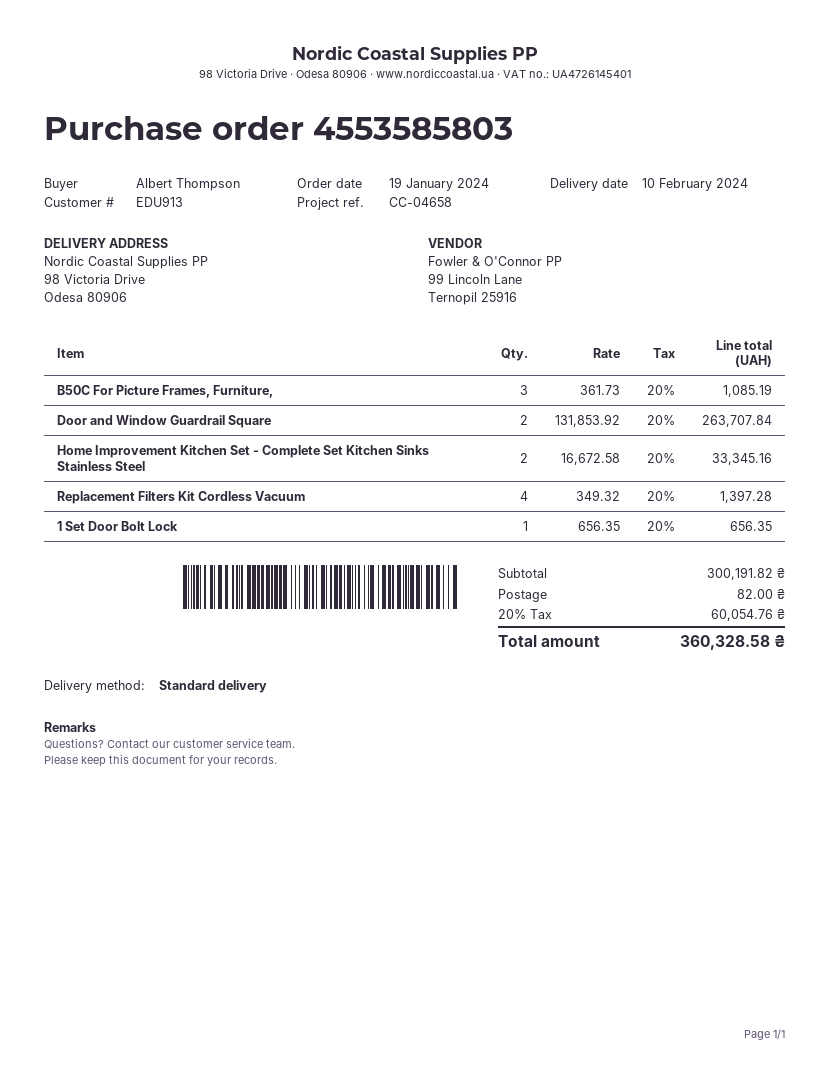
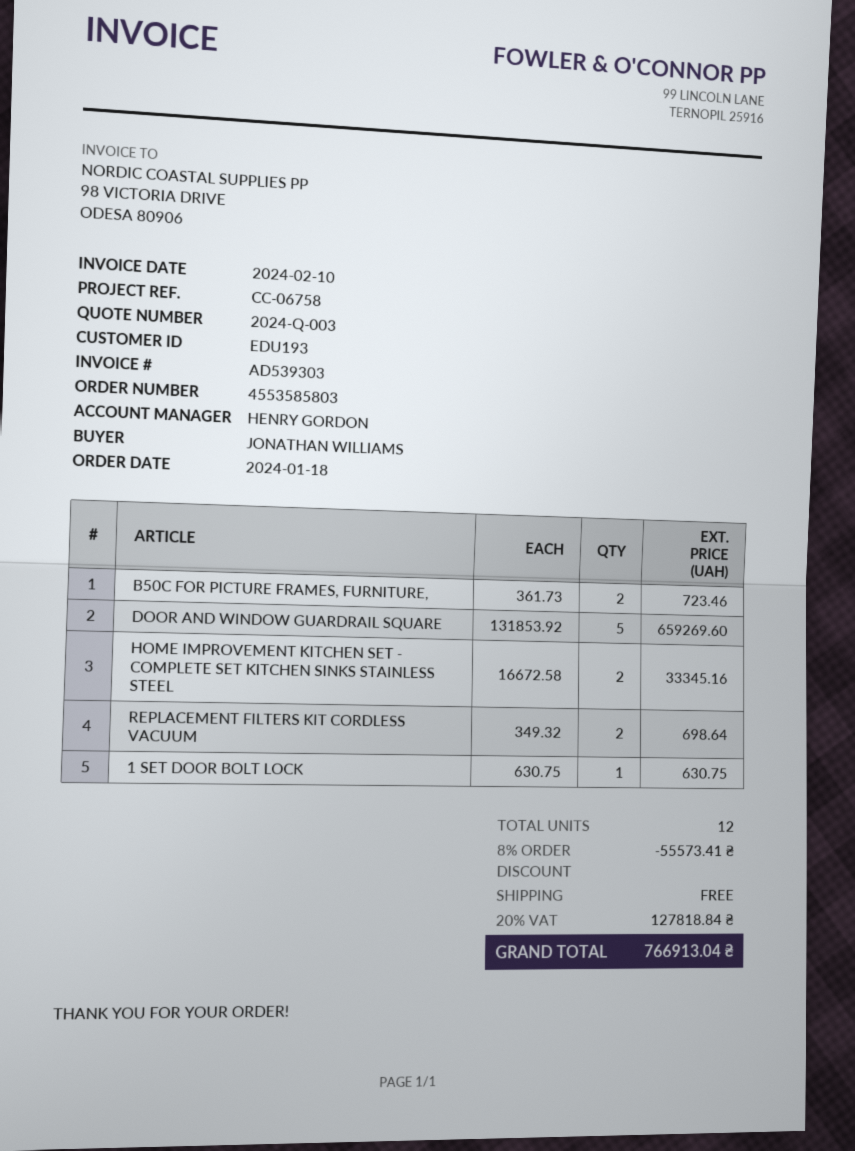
order date: 2024-01-19 -> 2024-01-18
customer number: EDU913 -> EDU193
reference: CC-04658 -> CC-06758
ordered by: Albert Thompson -> JONATHAN WILLIAMS
B50C For Picture Frames, Furniture,: 3 x 361.73 = 1085.19 -> 2 x 361.73 = 723.46
Door and Window Guardrail Square: 2 x 131853.92 = 263707.84 -> 5 x 131853.92 = 659269.60
Replacement Filters Kit Cordless Vacuum: 4 x 349.32 = 1397.28 -> 2 x 349.32 = 698.64
1 Set Door Bolt Lock: 1 x 656.35 = 656.35 -> 1 x 630.75 = 630.75
discount: none -> 8% = 55573.41
shipping: 82.00 -> 0.00
tax: 20% = 60054.76 -> 20% = 127818.84
total: 360328.58 -> 766913.04

